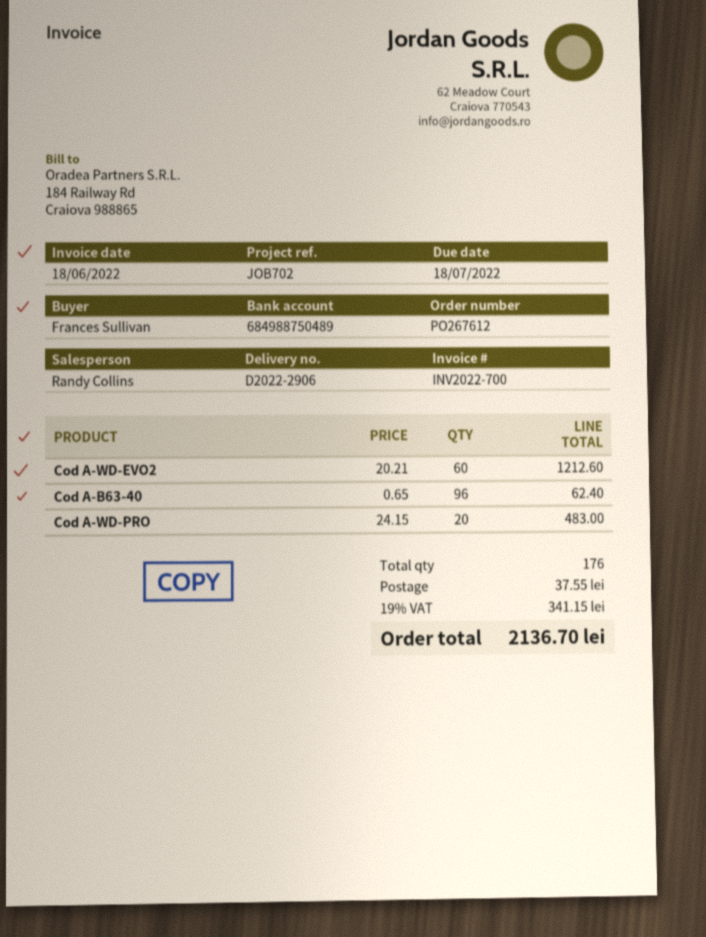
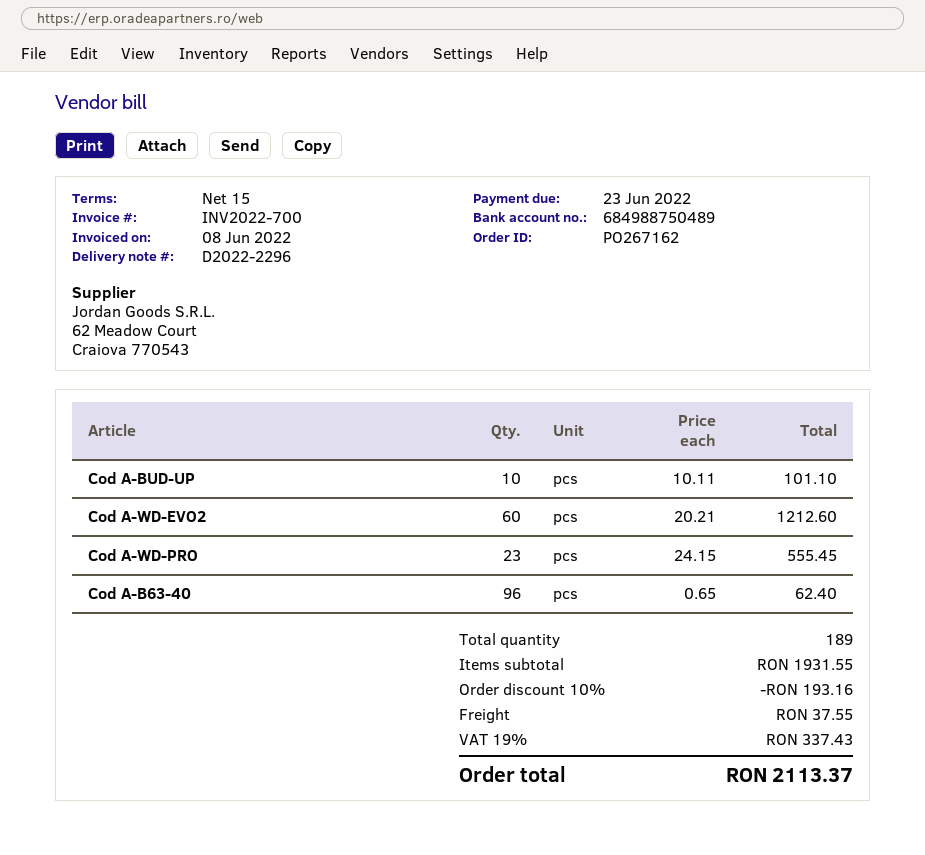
order number: PO267612 -> PO267162
delivery note number: D2022-2906 -> D2022-2296
invoice date: 2022-06-18 -> 2022-06-08
due date: 2022-07-18 -> 2022-06-23
Cod A-WD-PRO: 20 x 24.15 = 483.00 -> 23 x 24.15 = 555.45
Cod A-BUD-UP: none -> 10 x 10.11 = 101.10
total quantity: 176 -> 189
discount: none -> 10% = 193.16
tax: 19% = 341.15 -> 19% = 337.43
total: 2136.70 -> 2113.37

